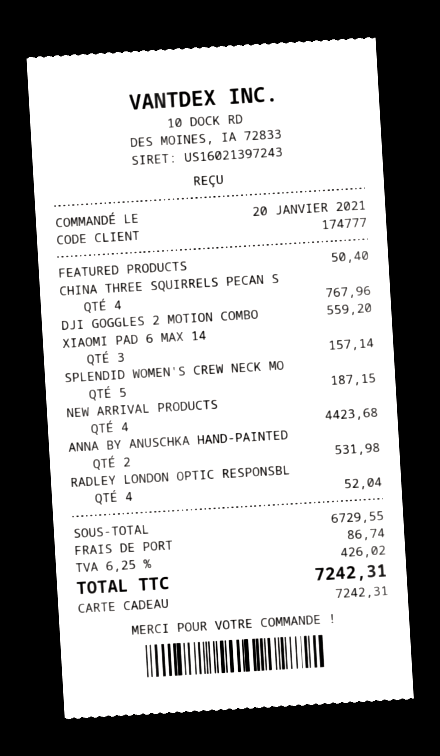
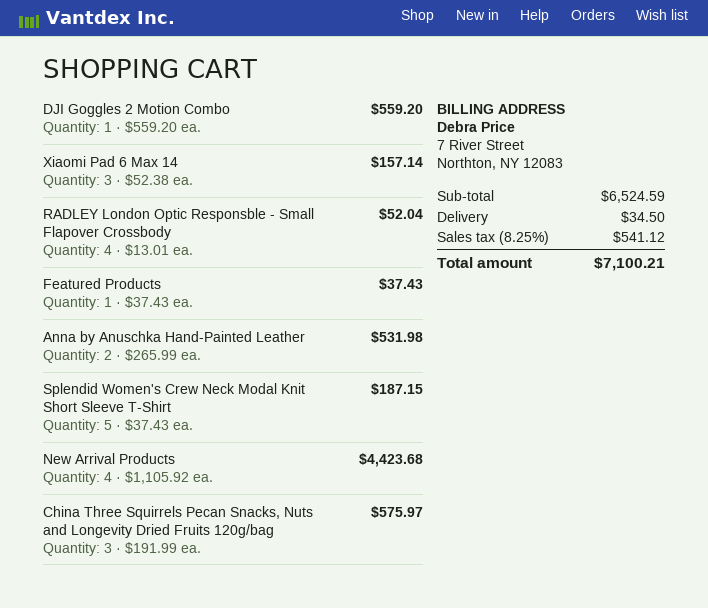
FEATURED PRODUCTS: 1 for 50.40 -> 1 for 37.43
CHINA THREE SQUIRRELS PECAN S: 4 for 767.96 -> 3 for 575.97
subtotal: 6729.55 -> 6524.59
shipping: 86.74 -> 34.50
tax: 6.25% = 426.02 -> 8.25% = 541.12
total: 7242.31 -> 7100.21

